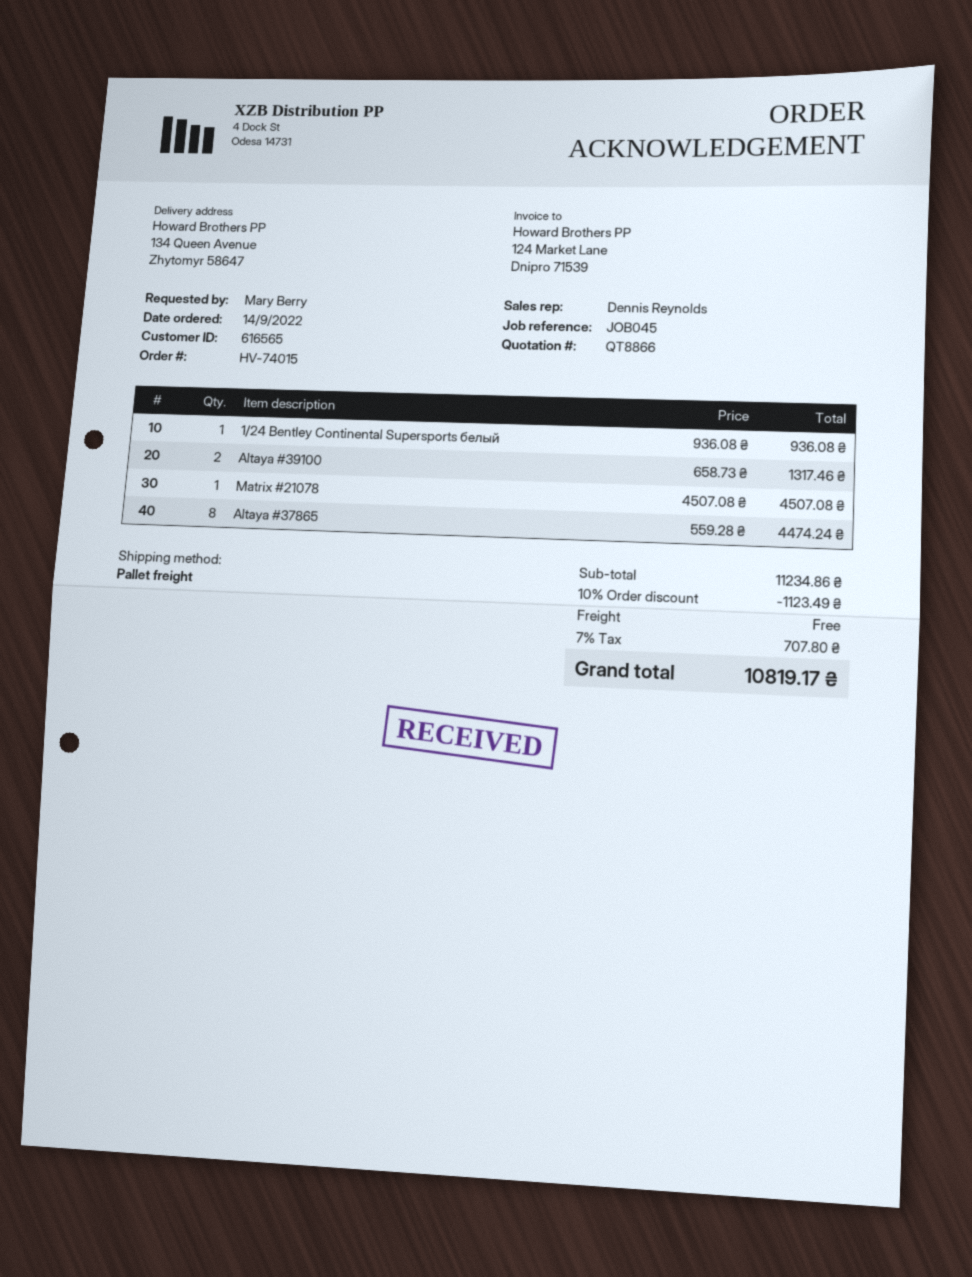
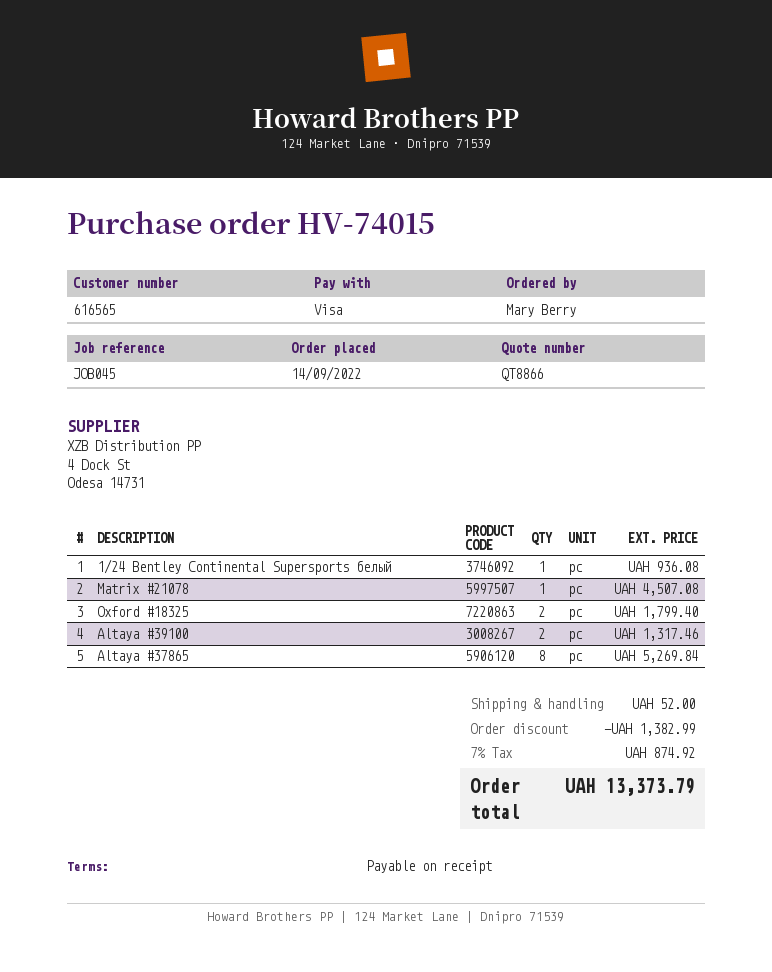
Altaya #37865: 8 for 4474.24 -> 8 for 5269.84
Oxford #18325: none -> 2 for 1799.40
discount: 1123.49 -> 1382.99
shipping: 0.00 -> 52.00
tax: 7% = 707.80 -> 7% = 874.92
total: 10819.17 -> 13373.79

